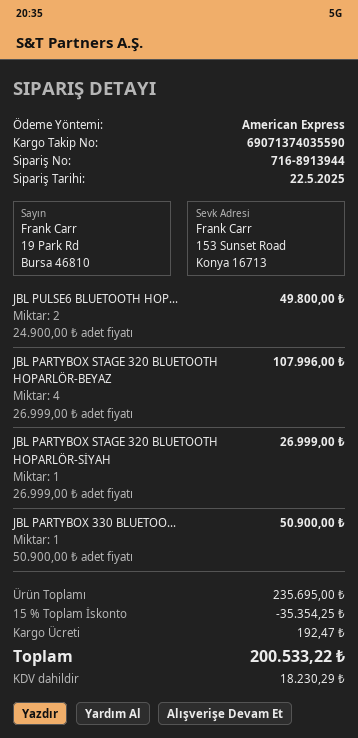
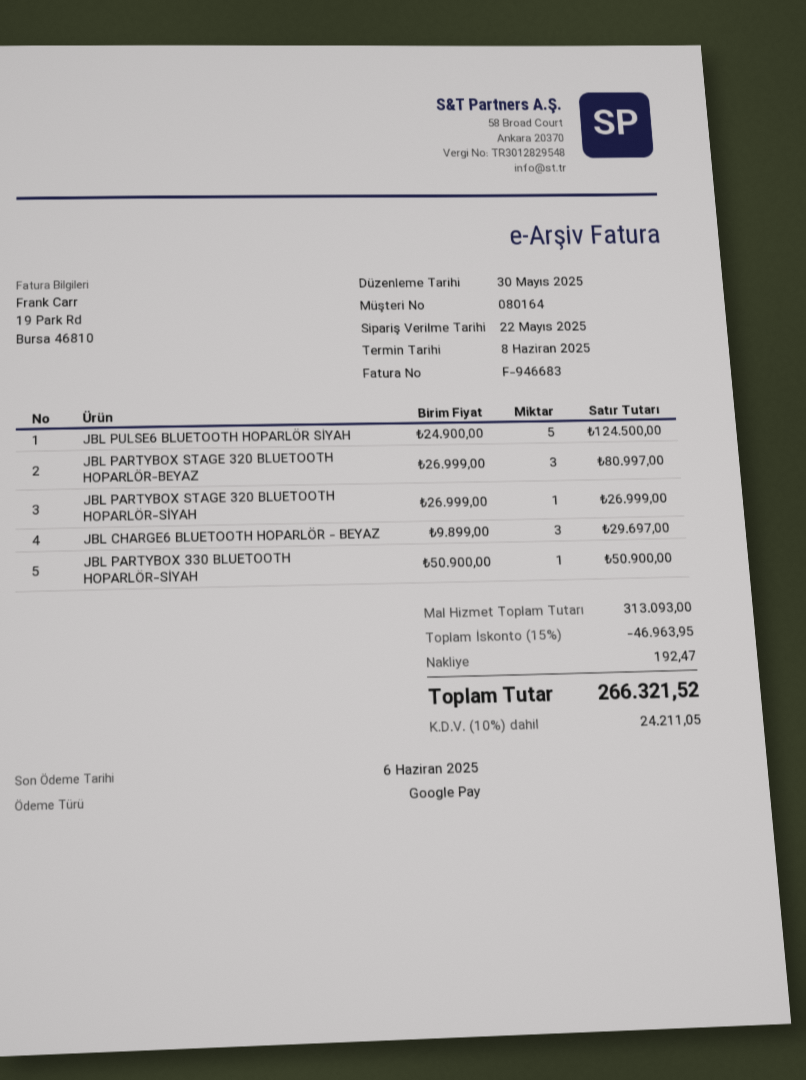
payment method: American Express -> Google Pay
JBL PULSE6 BLUETOOTH HOP...: 2 x 24900.00 = 49800.00 -> 5 x 24900.00 = 124500.00
JBL PARTYBOX STAGE 320 BLUETOOTH HOPARLÖR-BEYAZ: 4 x 26999.00 = 107996.00 -> 3 x 26999.00 = 80997.00
JBL CHARGE6 BLUETOOTH HOPARLÖR - BEYAZ: none -> 3 x 9899.00 = 29697.00
subtotal: 235695.00 -> 313093.00
discount: 15% = 35354.25 -> 15% = 46963.95
tax: 18230.29 -> 24211.05
total: 200533.22 -> 266321.52

